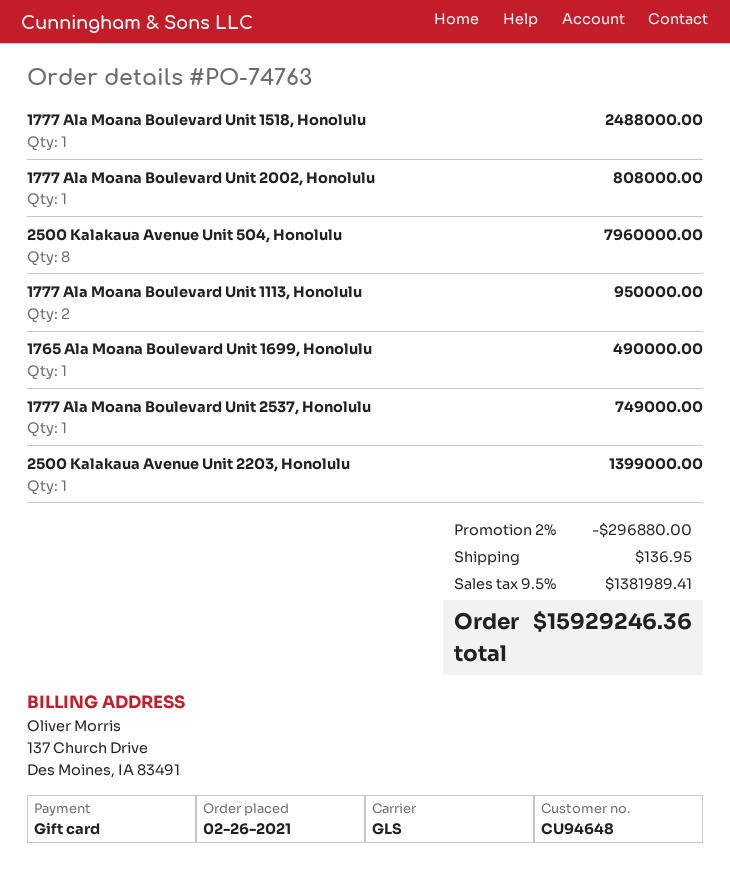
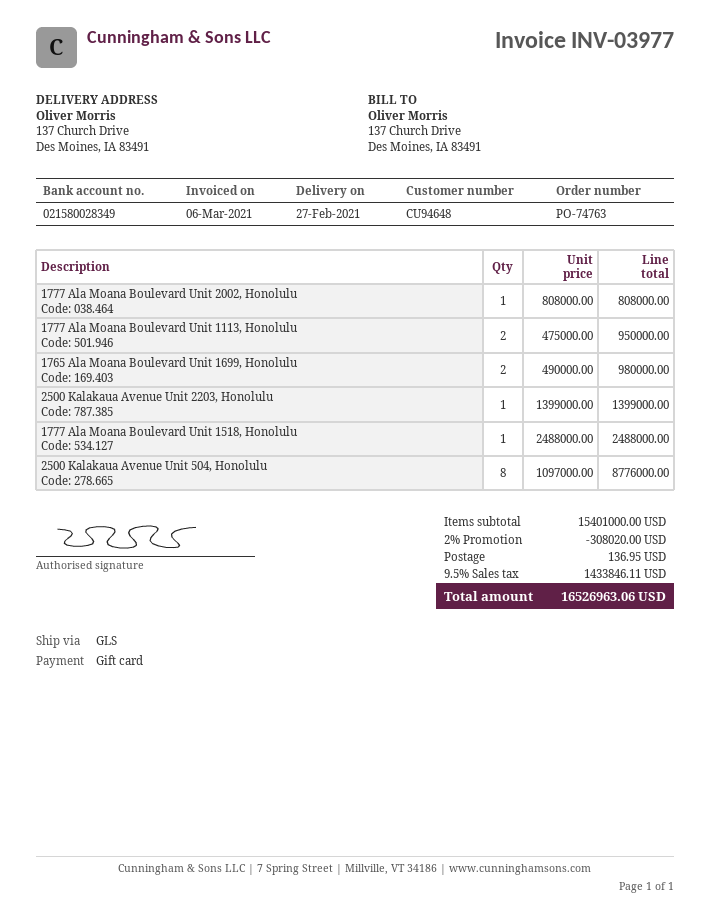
2500 Kalakaua Avenue Unit 504, Honolulu: 8 for 7960000.00 -> 8 for 8776000.00
1765 Ala Moana Boulevard Unit 1699, Honolulu: 1 for 490000.00 -> 2 for 980000.00
1777 Ala Moana Boulevard Unit 2537, Honolulu: 1 for 749000.00 -> none
discount: 2% = 296880.00 -> 2% = 308020.00
tax: 9.5% = 1381989.41 -> 9.5% = 1433846.11
total: 15929246.36 -> 16526963.06

